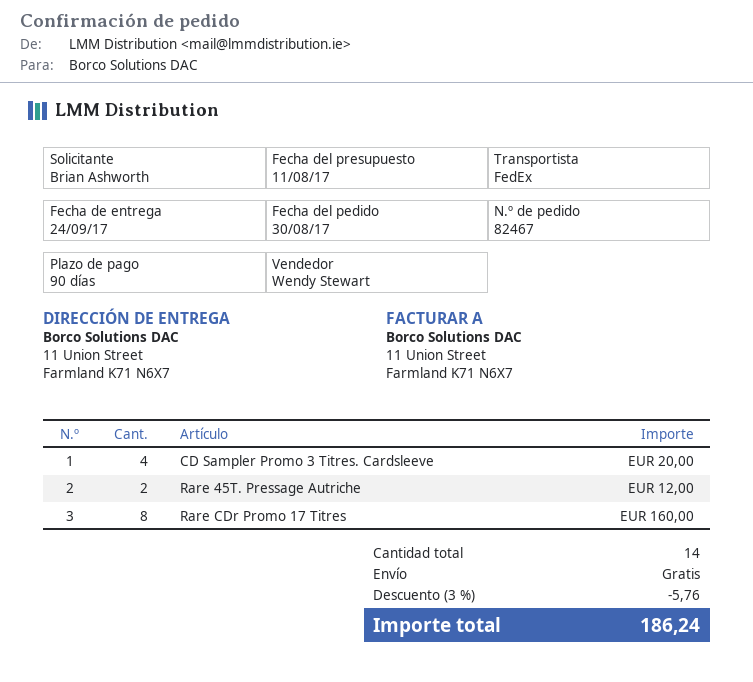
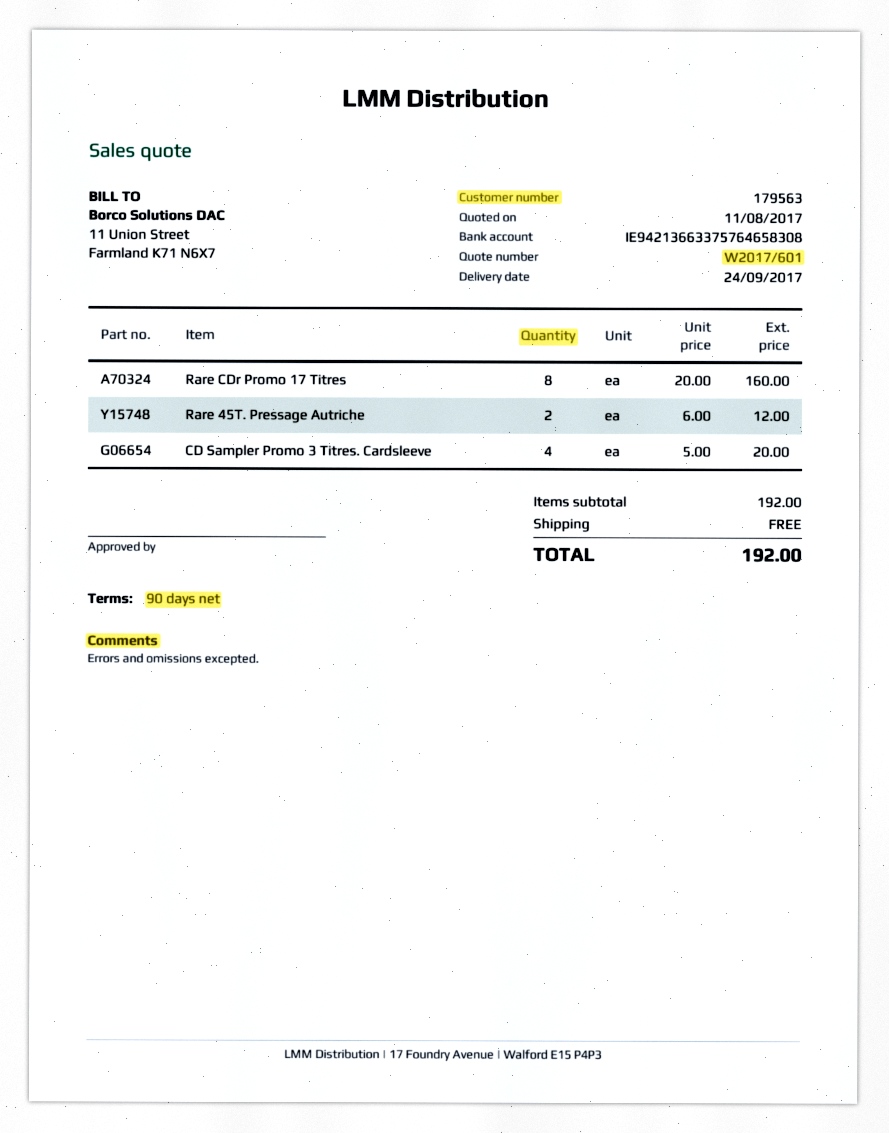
discount: 3% = 5.76 -> none
total: 186.24 -> 192.00

